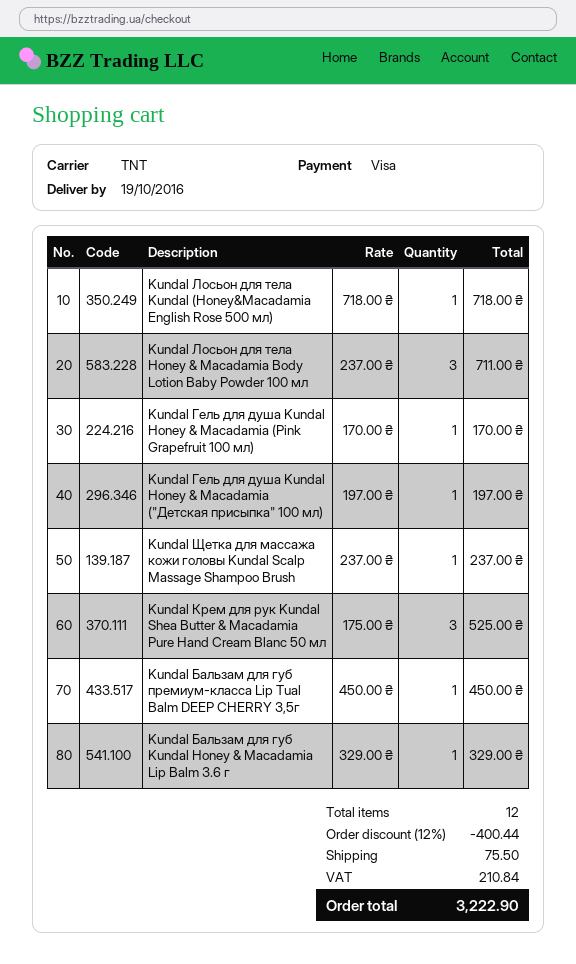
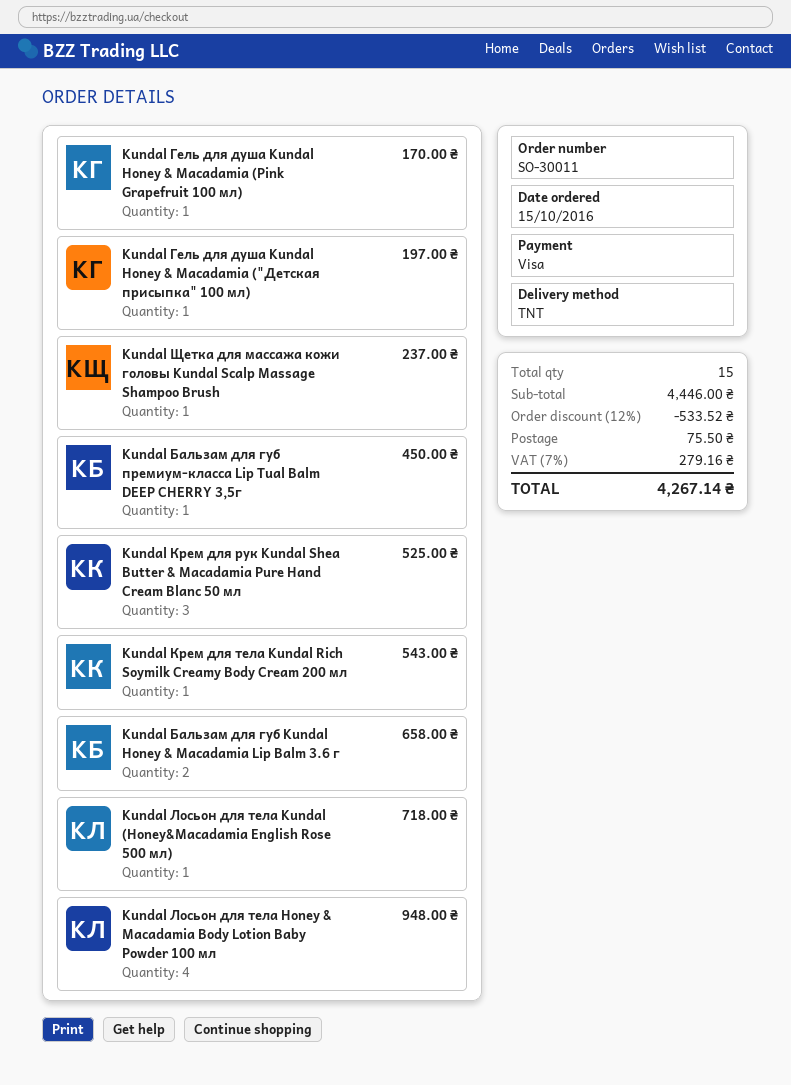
Kundal Лосьон для тела Honey & Macadamia Body Lotion Baby Powder 100 мл: 3 for 711.00 -> 4 for 948.00
Kundal Бальзам для губ Kundal Honey & Macadamia Lip Balm 3.6 г: 1 for 329.00 -> 2 for 658.00
Kundal Крем для тела Kundal Rich Soymilk Creamy Body Cream 200 мл: none -> 1 for 543.00
total quantity: 12 -> 15
discount: 12% = 400.44 -> 12% = 533.52
tax: 210.84 -> 279.16
total: 3222.90 -> 4267.14

